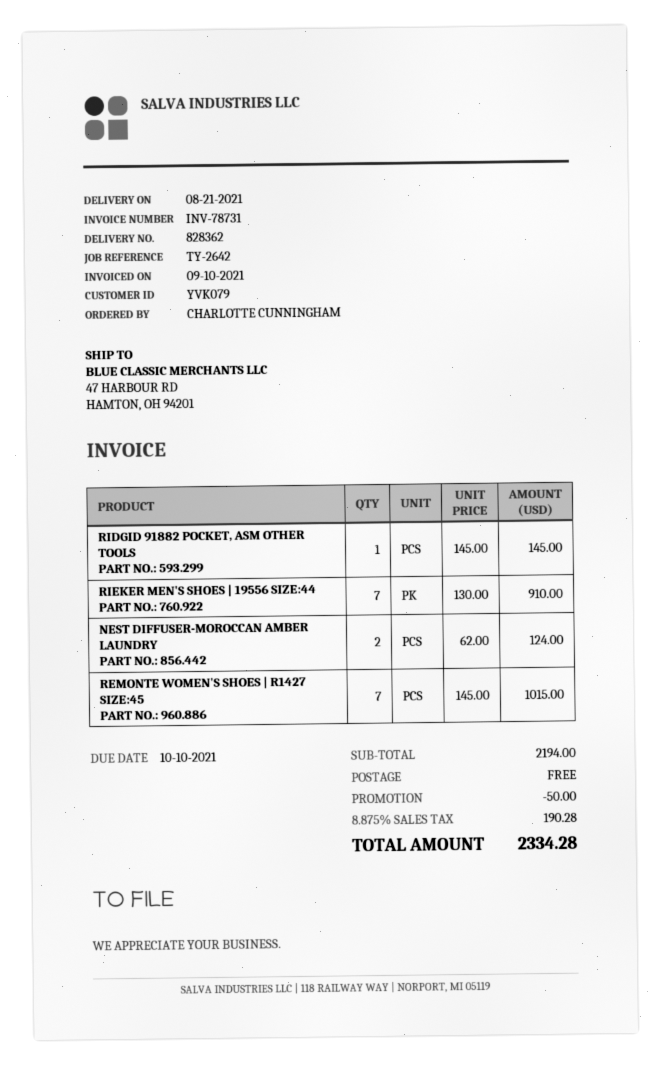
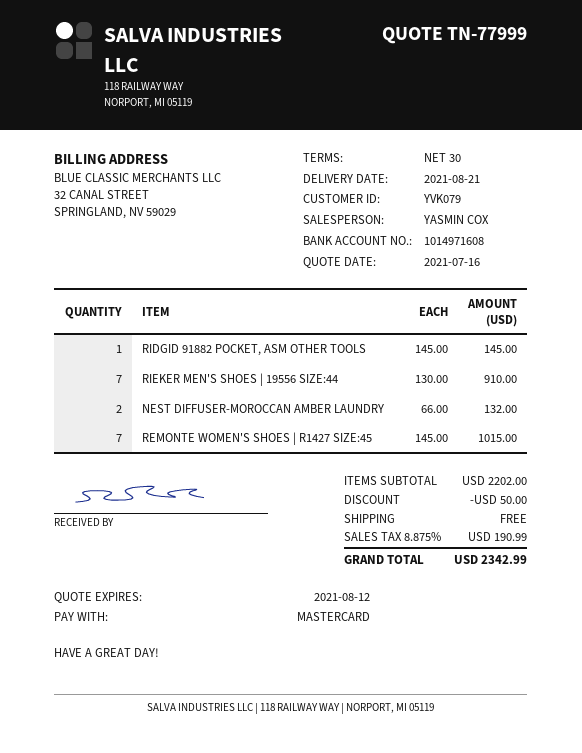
NEST DIFFUSER-MOROCCAN AMBER LAUNDRY: 2 x 62.00 = 124.00 -> 2 x 66.00 = 132.00
subtotal: 2194.00 -> 2202.00
tax: 8.875% = 190.28 -> 8.875% = 190.99
total: 2334.28 -> 2342.99

